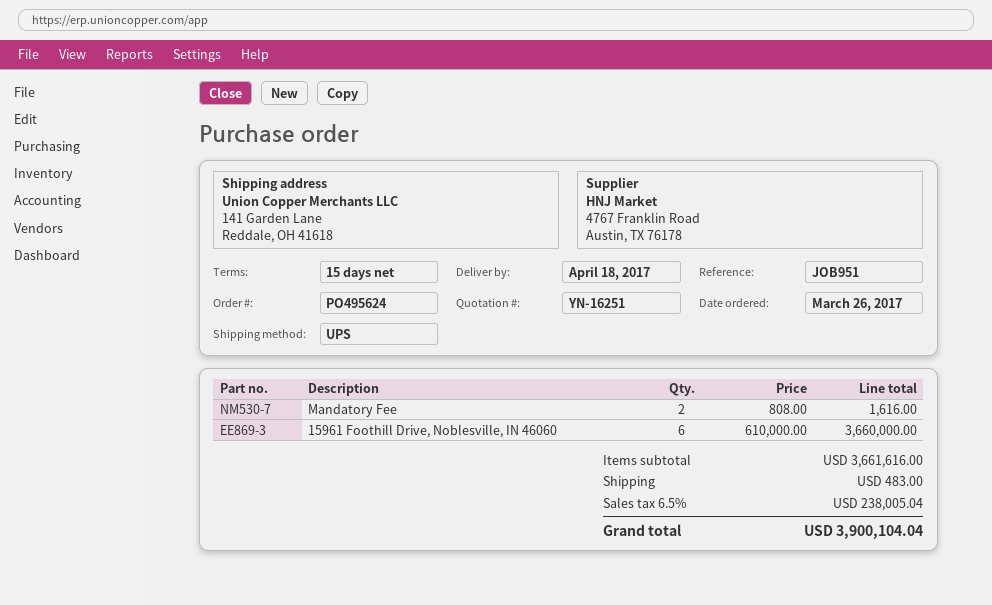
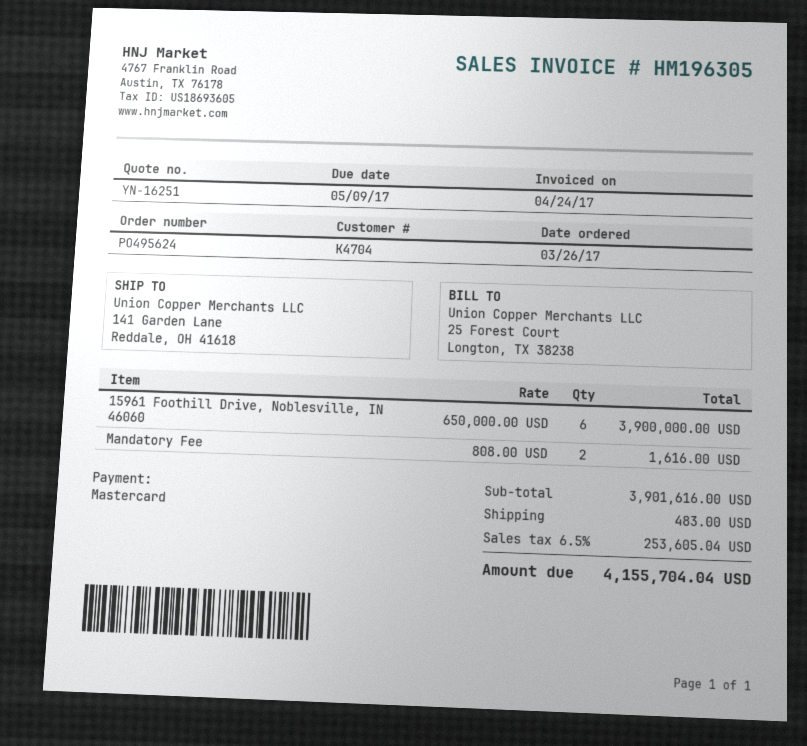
15961 Foothill Drive, Noblesville, IN 46060: 6 x 610000.00 = 3660000.00 -> 6 x 650000.00 = 3900000.00
subtotal: 3661616.00 -> 3901616.00
tax: 6.5% = 238005.04 -> 6.5% = 253605.04
total: 3900104.04 -> 4155704.04

